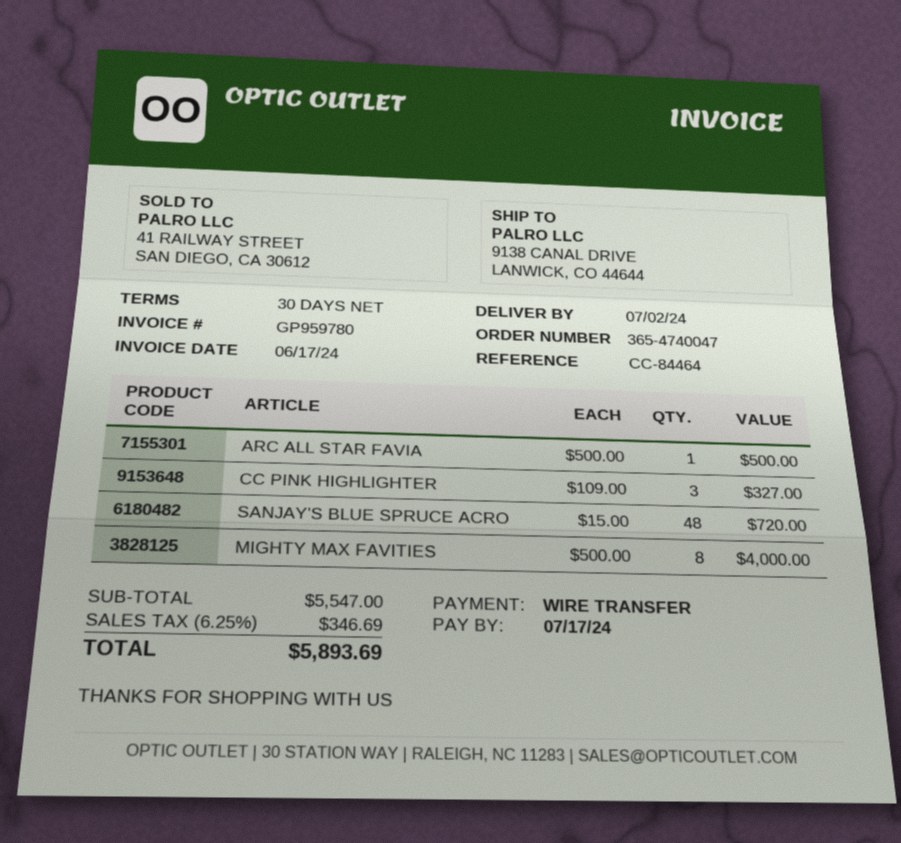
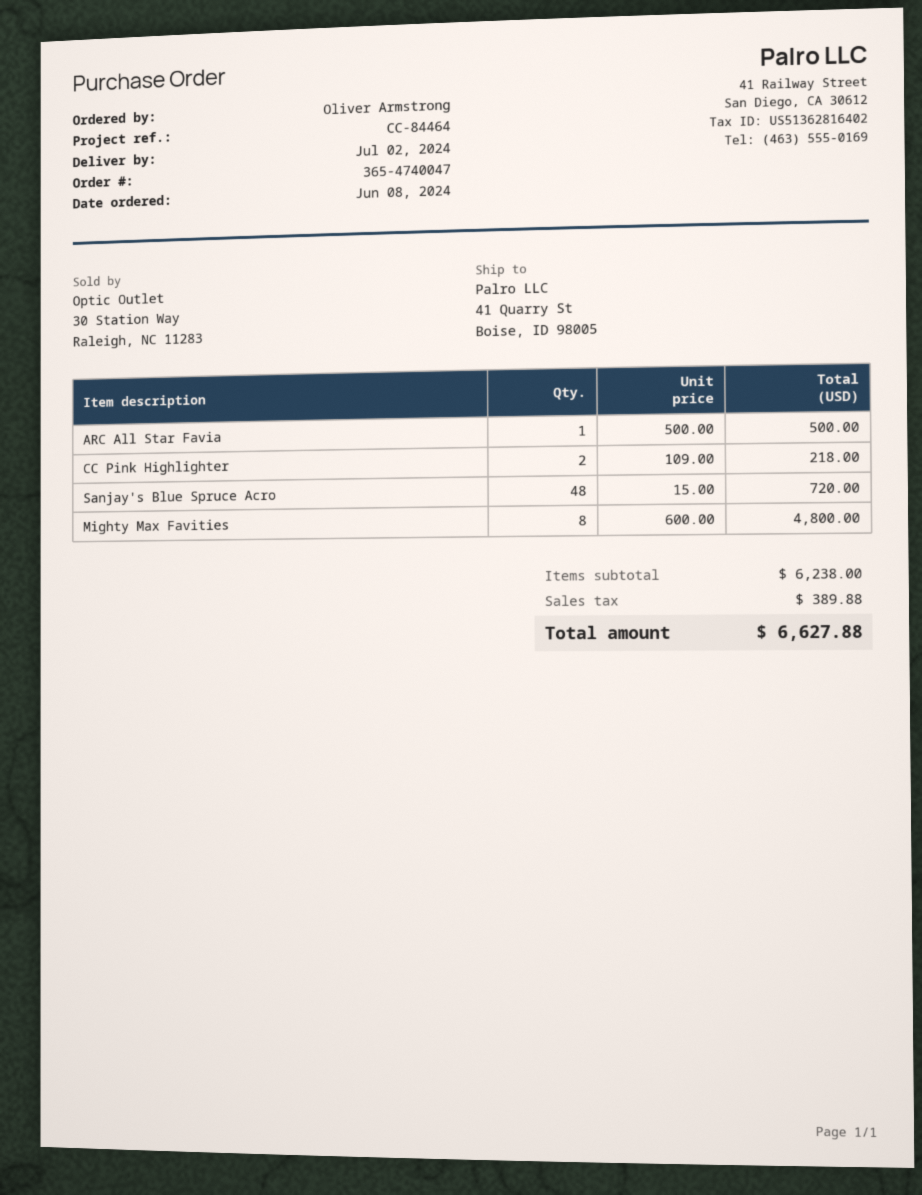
ship to: 9138 CANAL DRIVE, LANWICK, CO 44644 -> 41 Quarry St, Boise, ID 98005
CC PINK HIGHLIGHTER: 3 x 109.00 = 327.00 -> 2 x 109.00 = 218.00
MIGHTY MAX FAVITIES: 8 x 500.00 = 4000.00 -> 8 x 600.00 = 4800.00
subtotal: 5547.00 -> 6238.00
tax: 346.69 -> 389.88
total: 5893.69 -> 6627.88

